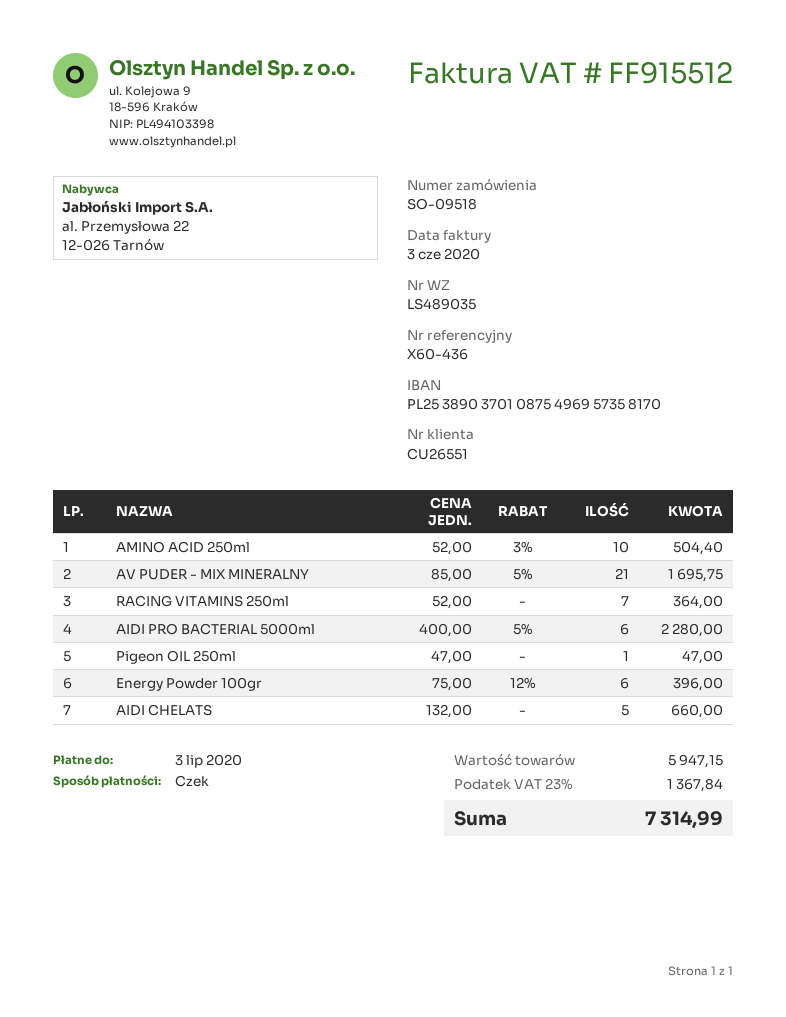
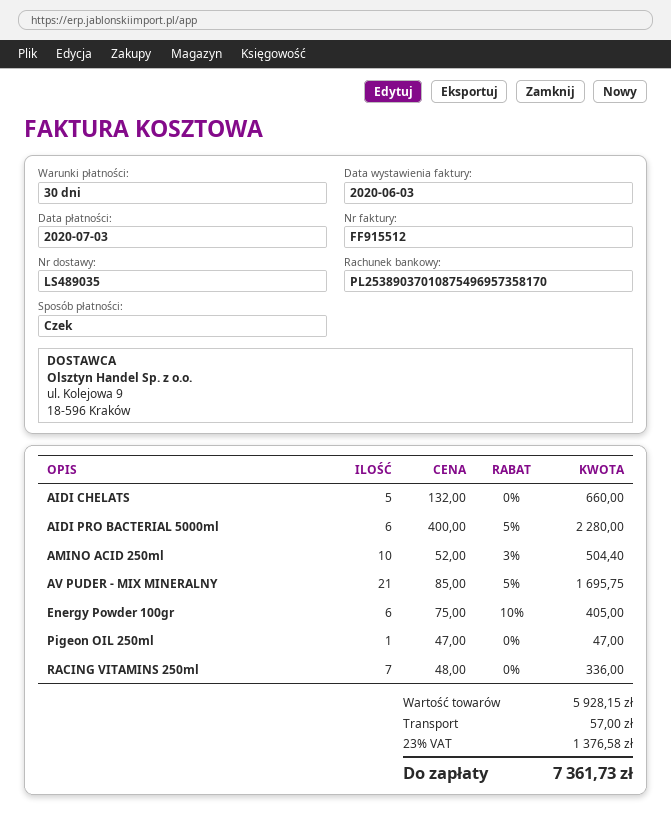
RACING VITAMINS 250ml: 7 x 52.00 = 364.00 -> 7 x 48.00 = 336.00
Energy Powder 100gr: 6 x 75.00 - 12% = 396.00 -> 6 x 75.00 - 10% = 405.00
subtotal: 5947.15 -> 5928.15
shipping: none -> 57.00
tax: 23% = 1367.84 -> 23% = 1376.58
total: 7314.99 -> 7361.73

